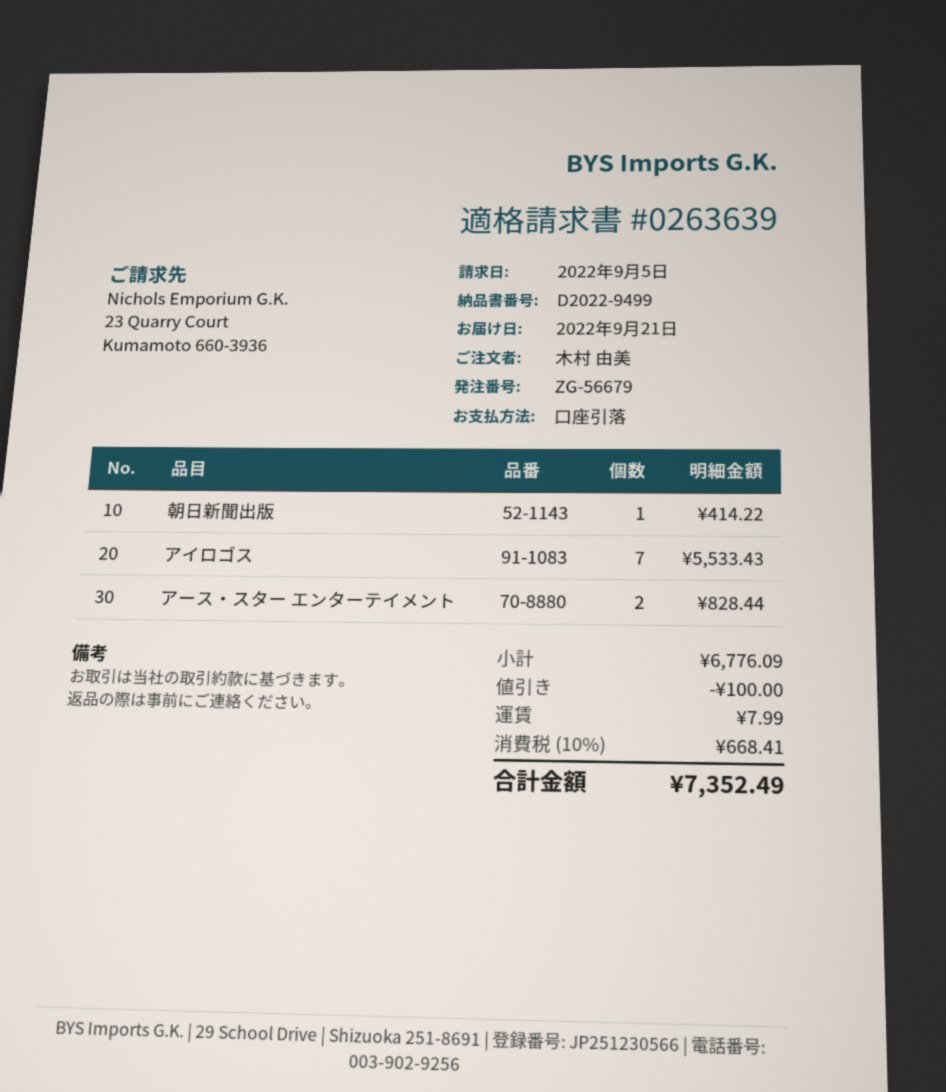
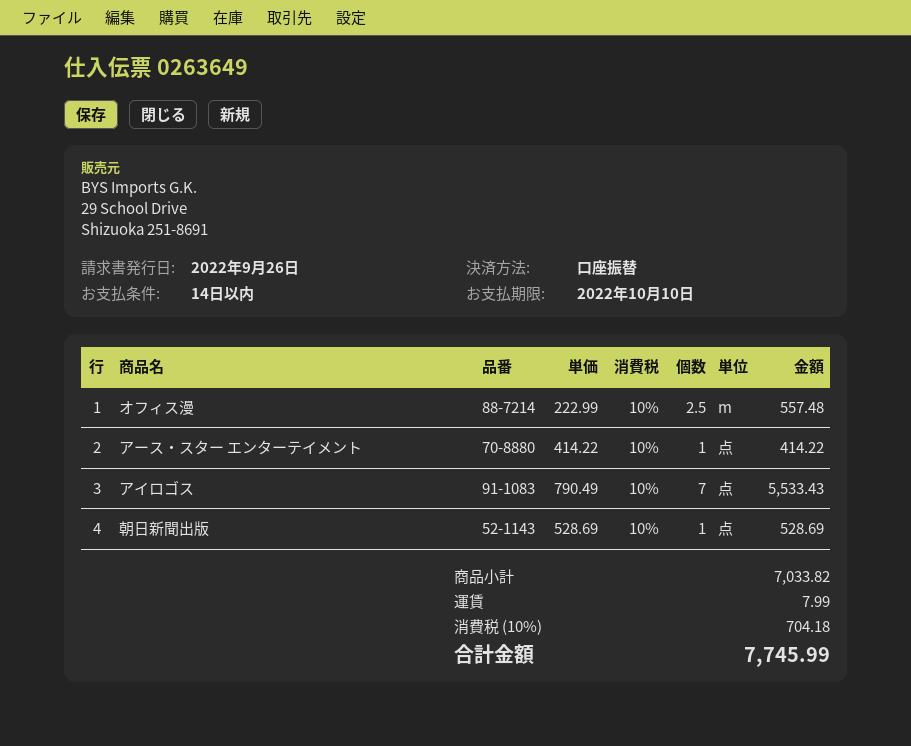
invoice number: 0263639 -> 0263649
invoice date: 2022-09-05 -> 2022-09-26
朝日新聞出版: 1 for 414.22 -> 1 for 528.69
アース・スター エンターテイメント: 2 for 828.44 -> 1 for 414.22
オフィス漫: none -> 2.5 for 557.48
subtotal: 6776.09 -> 7033.82
discount: 100.00 -> none
tax: 10% = 668.41 -> 10% = 704.18
total: 7352.49 -> 7745.99

